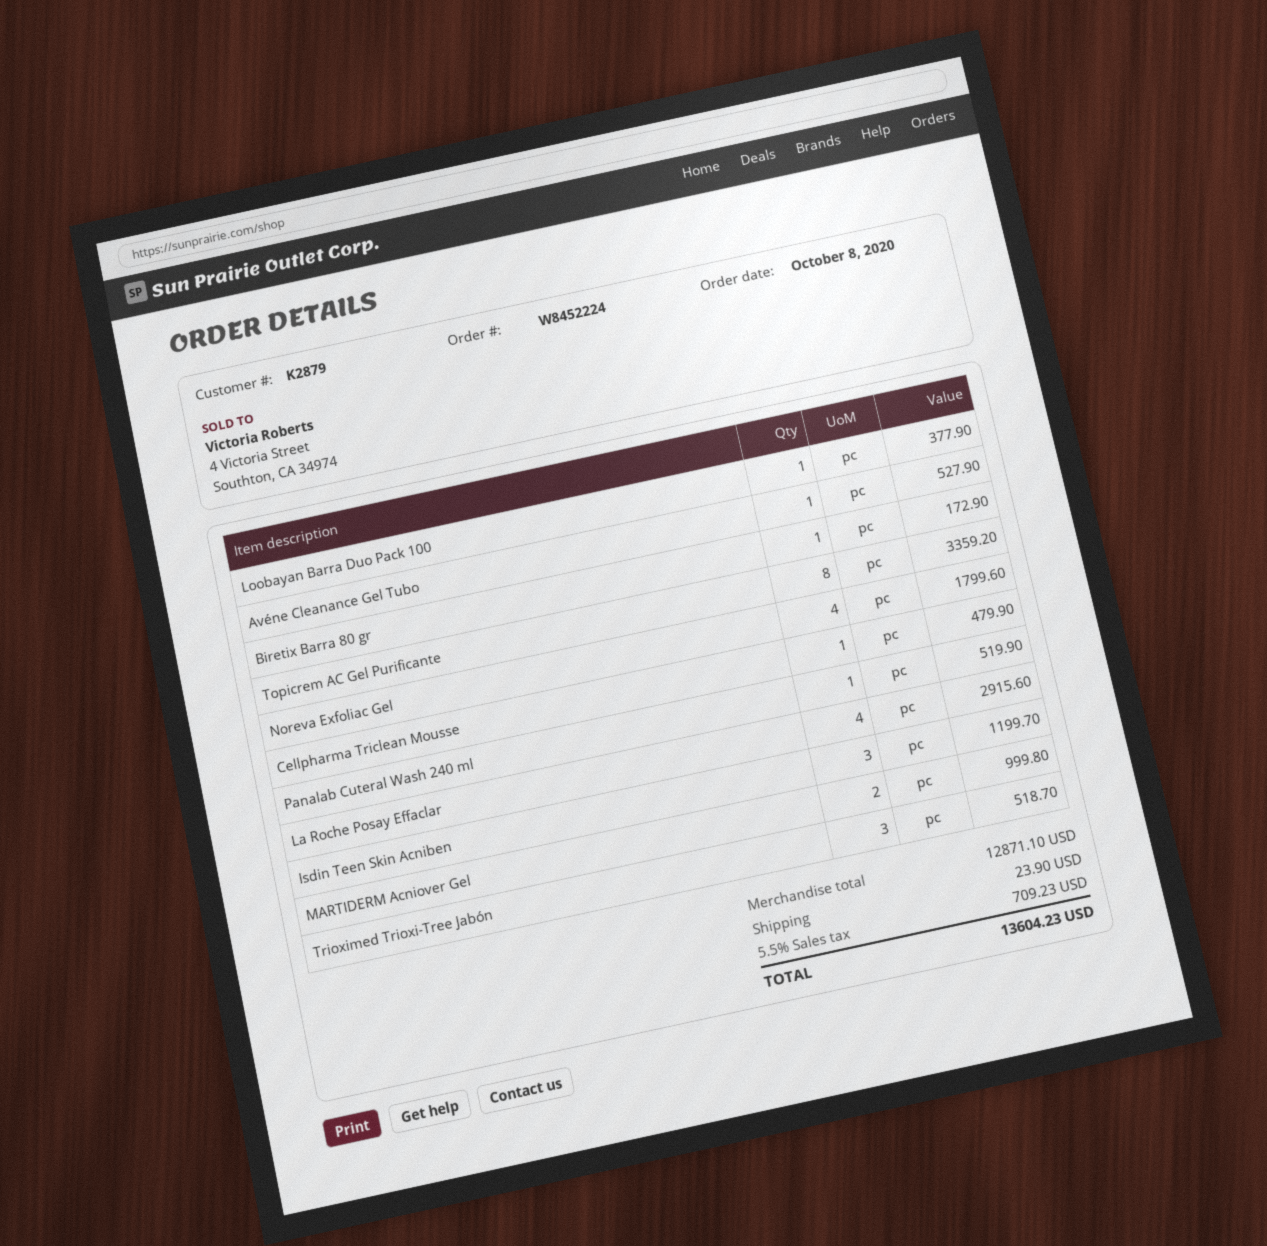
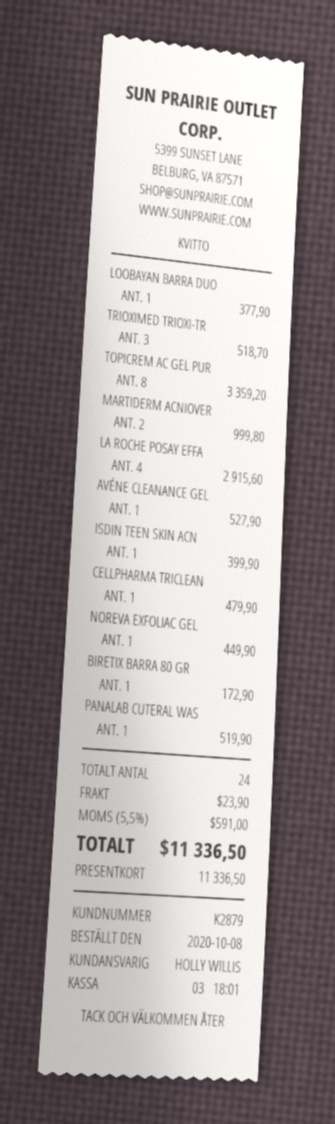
Noreva Exfoliac Gel: 4 for 1799.60 -> 1 for 449.90
Isdin Teen Skin Acniben: 3 for 1199.70 -> 1 for 399.90
tax: 5.5% = 709.23 -> 5.5% = 591.00
total: 13604.23 -> 11336.50

